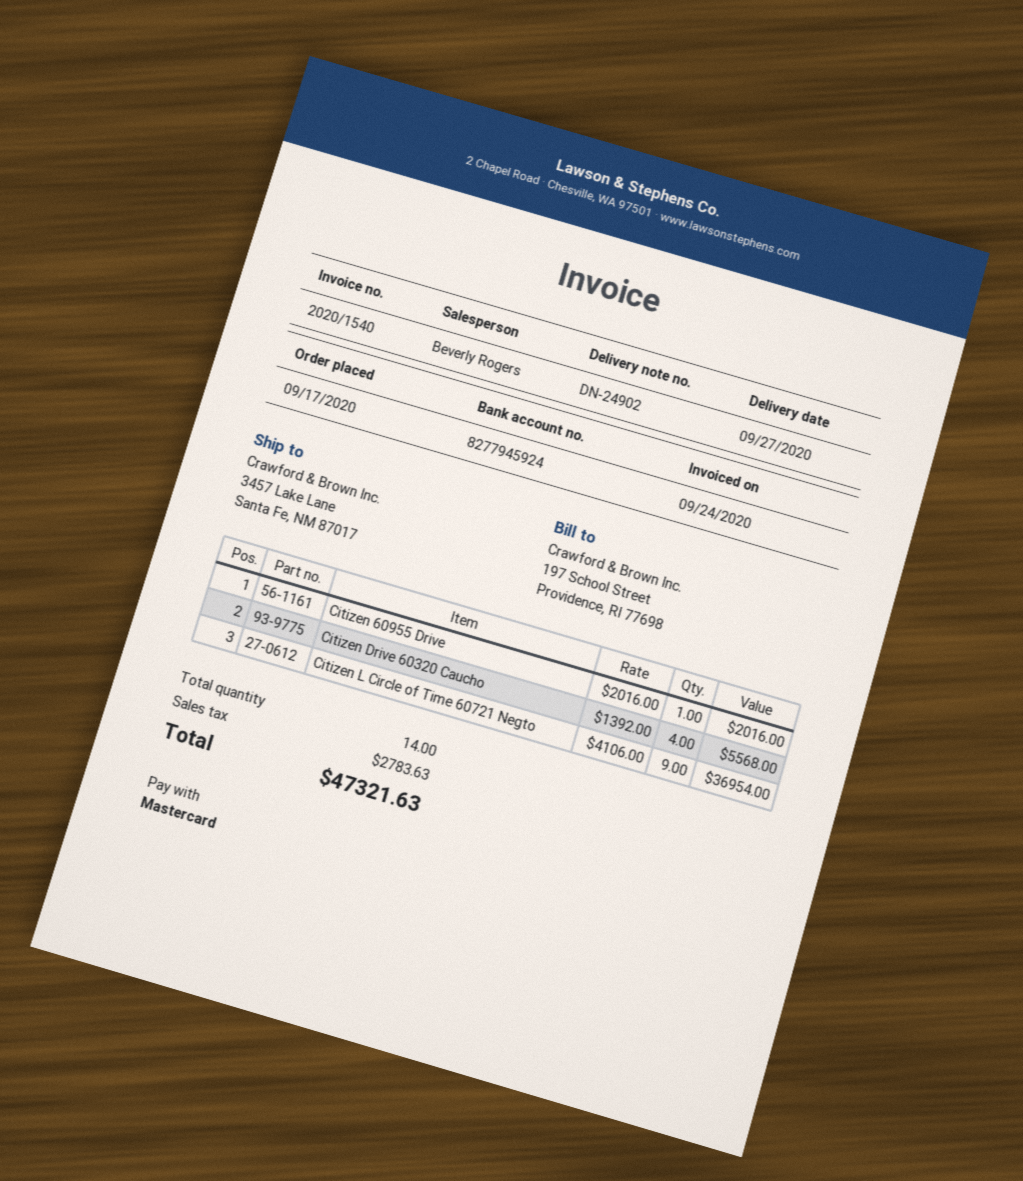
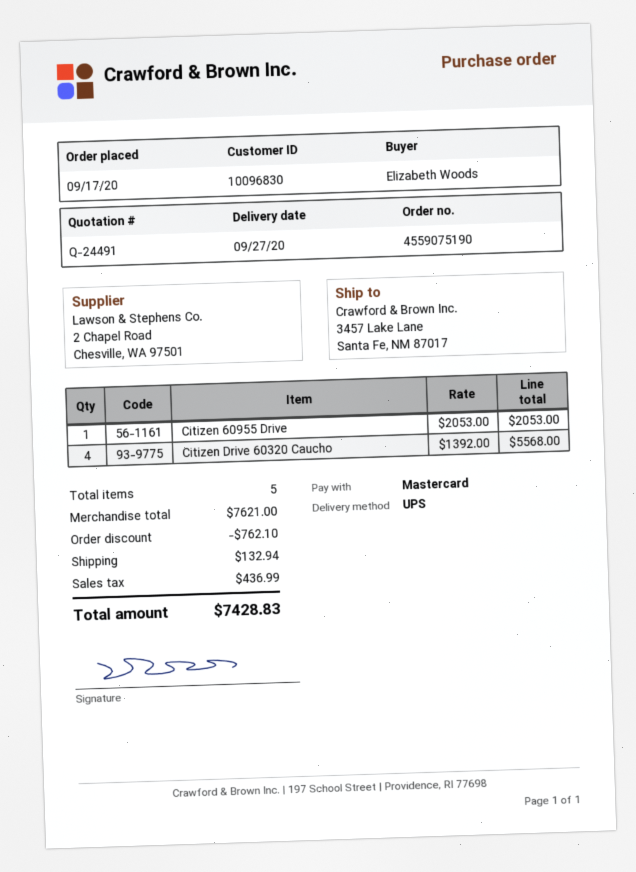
Citizen 60955 Drive: 1 x 2016.00 = 2016.00 -> 1 x 2053.00 = 2053.00
Citizen L Circle of Time 60721 Negto: 9 x 4106.00 = 36954.00 -> none
total quantity: 14 -> 5
discount: none -> 762.10
shipping: none -> 132.94
tax: 2783.63 -> 436.99
total: 47321.63 -> 7428.83

